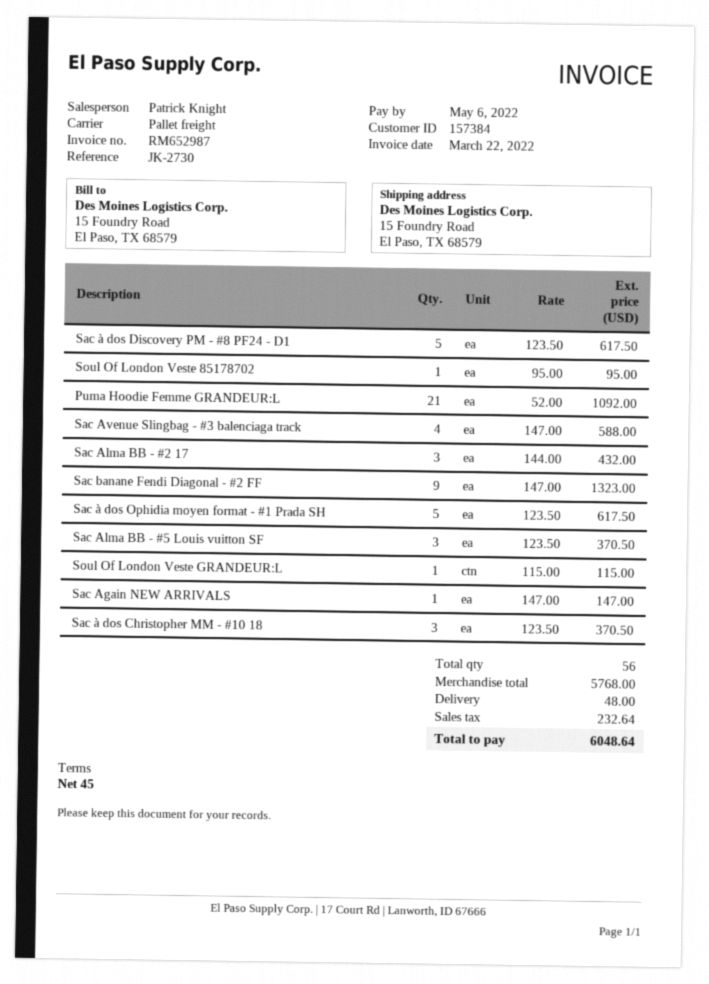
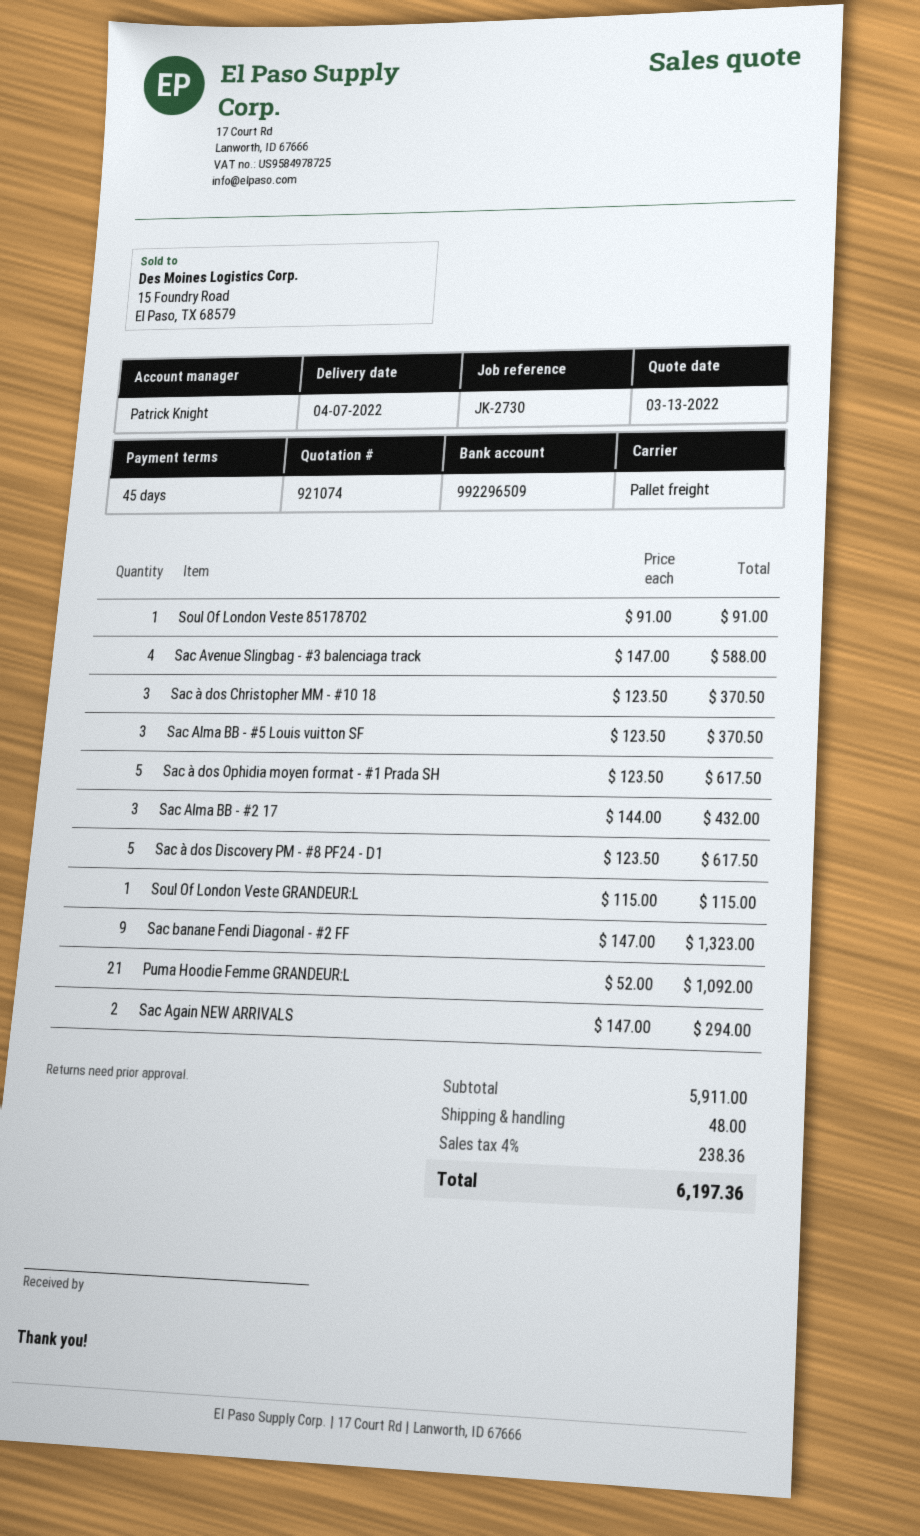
Soul Of London Veste 85178702: 1 x 95.00 = 95.00 -> 1 x 91.00 = 91.00
Sac Again NEW ARRIVALS: 1 x 147.00 = 147.00 -> 2 x 147.00 = 294.00
subtotal: 5768.00 -> 5911.00
tax: 232.64 -> 238.36
total: 6048.64 -> 6197.36

